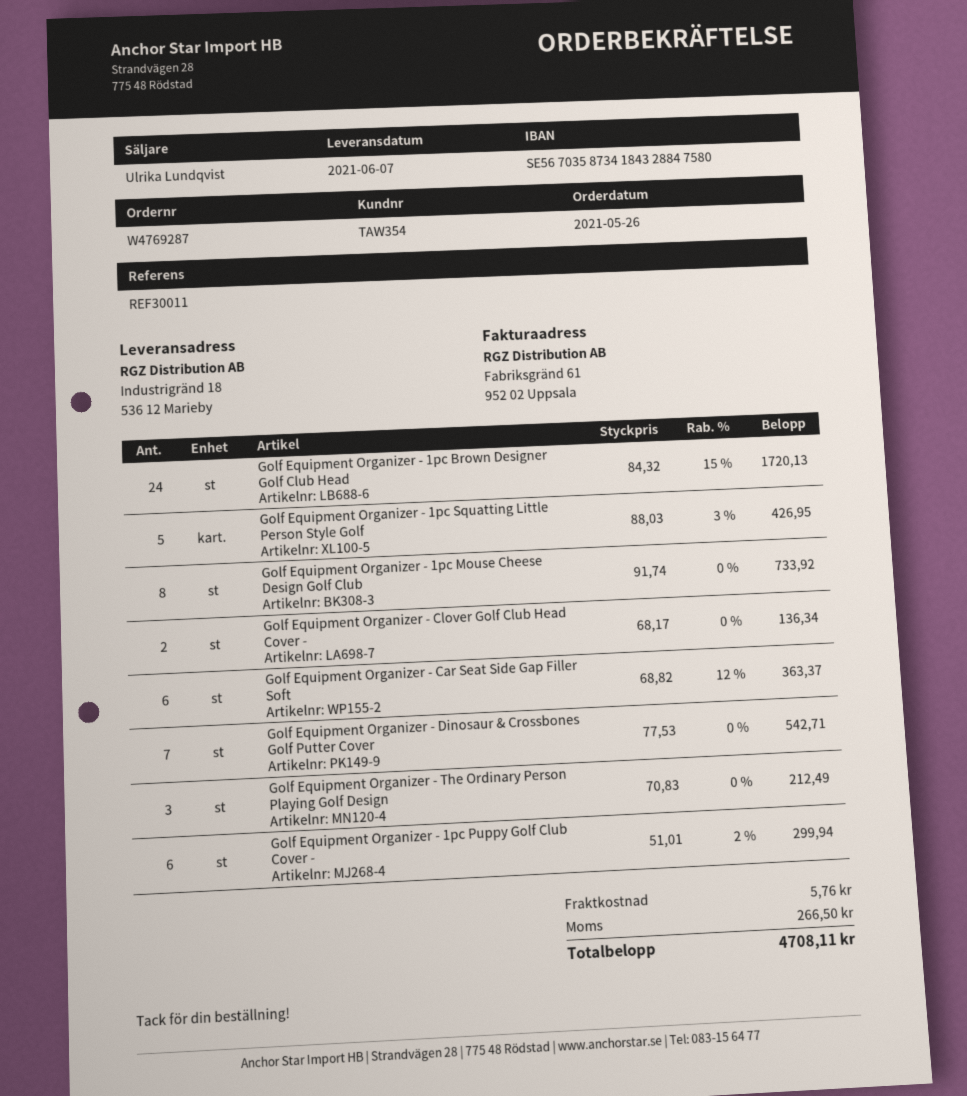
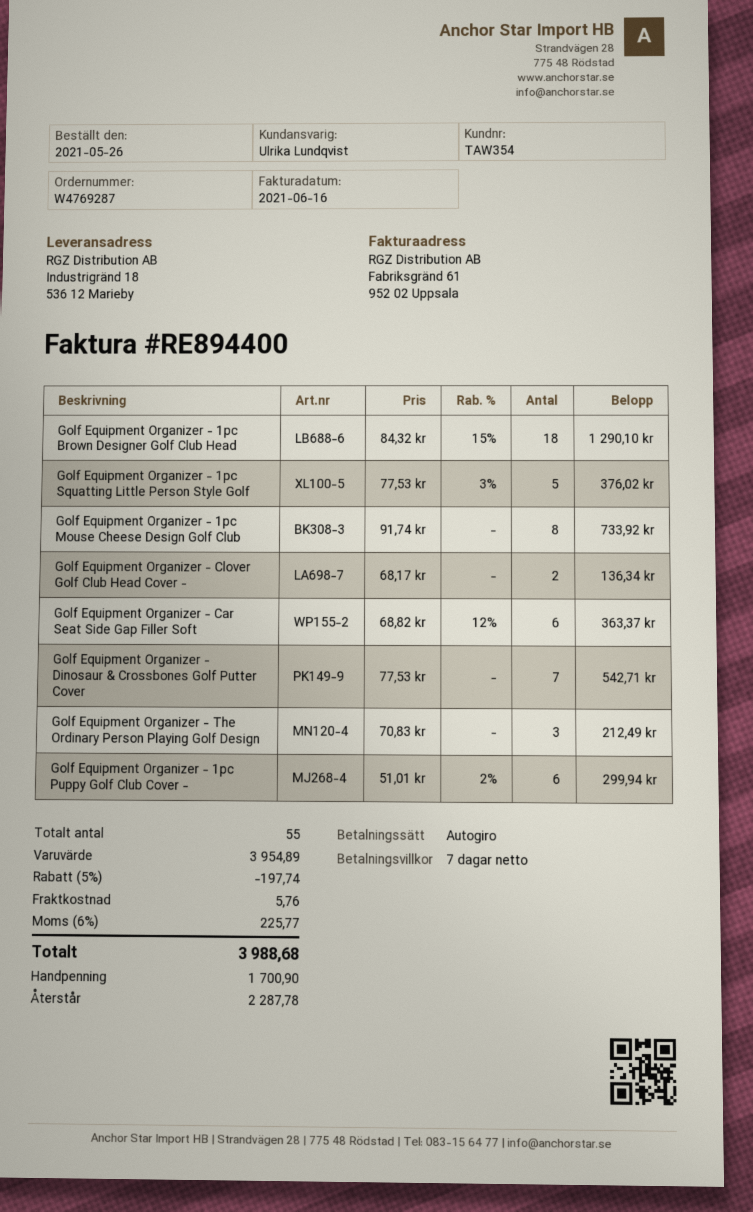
Golf Equipment Organizer - 1pc Brown Designer Golf Club Head: 24 x 84.32 - 15% = 1720.13 -> 18 x 84.32 - 15% = 1290.10
Golf Equipment Organizer - 1pc Squatting Little Person Style Golf: 5 x 88.03 - 3% = 426.95 -> 5 x 77.53 - 3% = 376.02
discount: none -> 5% = 197.74
tax: 266.50 -> 225.77
total: 4708.11 -> 3988.68

